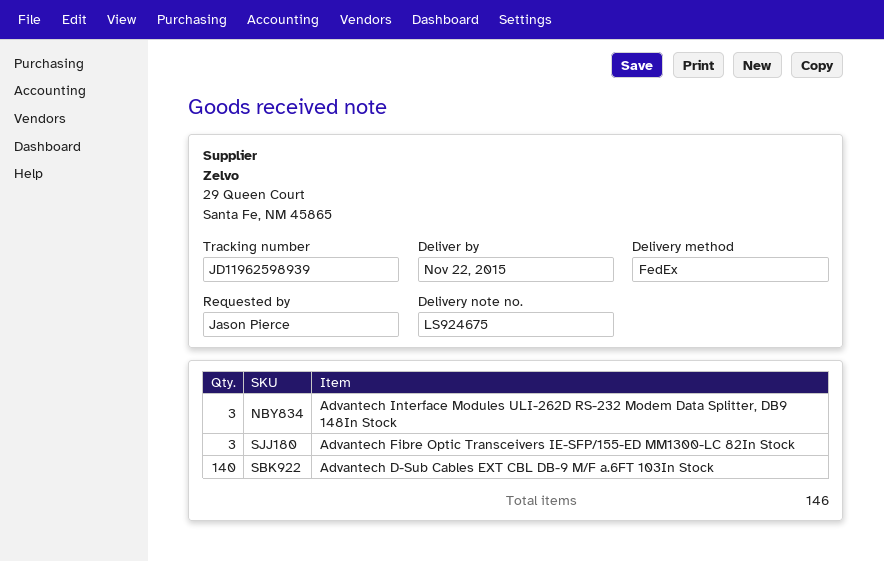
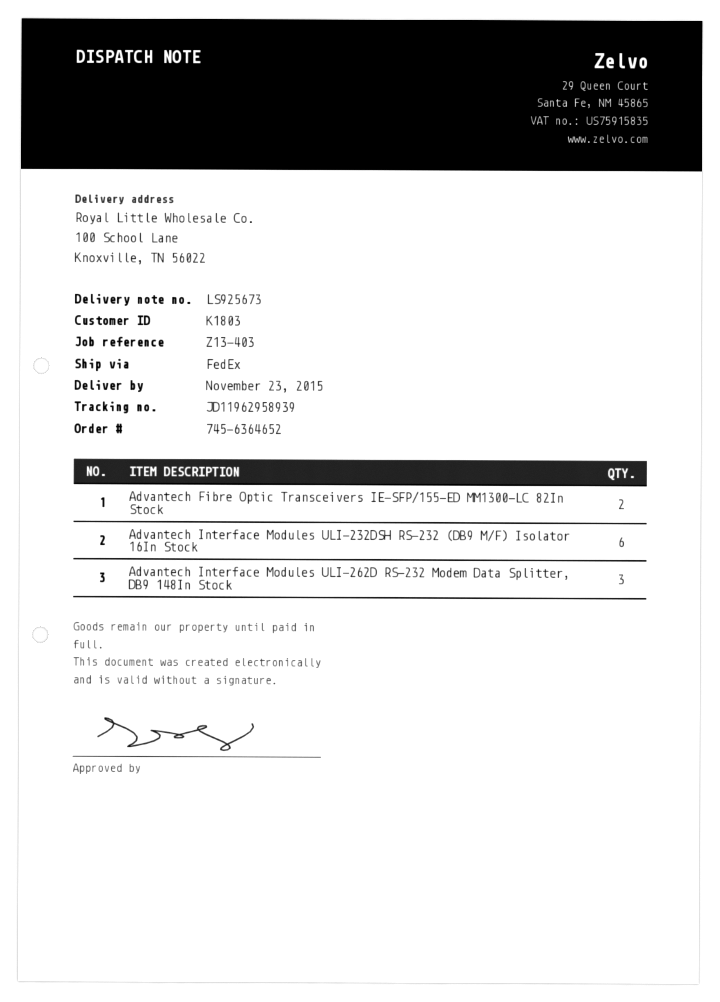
delivery note number: LS924675 -> LS925673
delivery date: 2015-11-22 -> 2015-11-23
tracking number: JD11962598939 -> JD11962958939
Advantech Fibre Optic Transceivers IE-SFP/155-ED MM1300-LC 82In Stock: 3 -> 2
Advantech D-Sub Cables EXT CBL DB-9 M/F a.6FT 103In Stock: 140 -> none
Advantech Interface Modules ULI-232DSH RS-232 (DB9 M/F) Isolator 16In Stock: none -> 6

